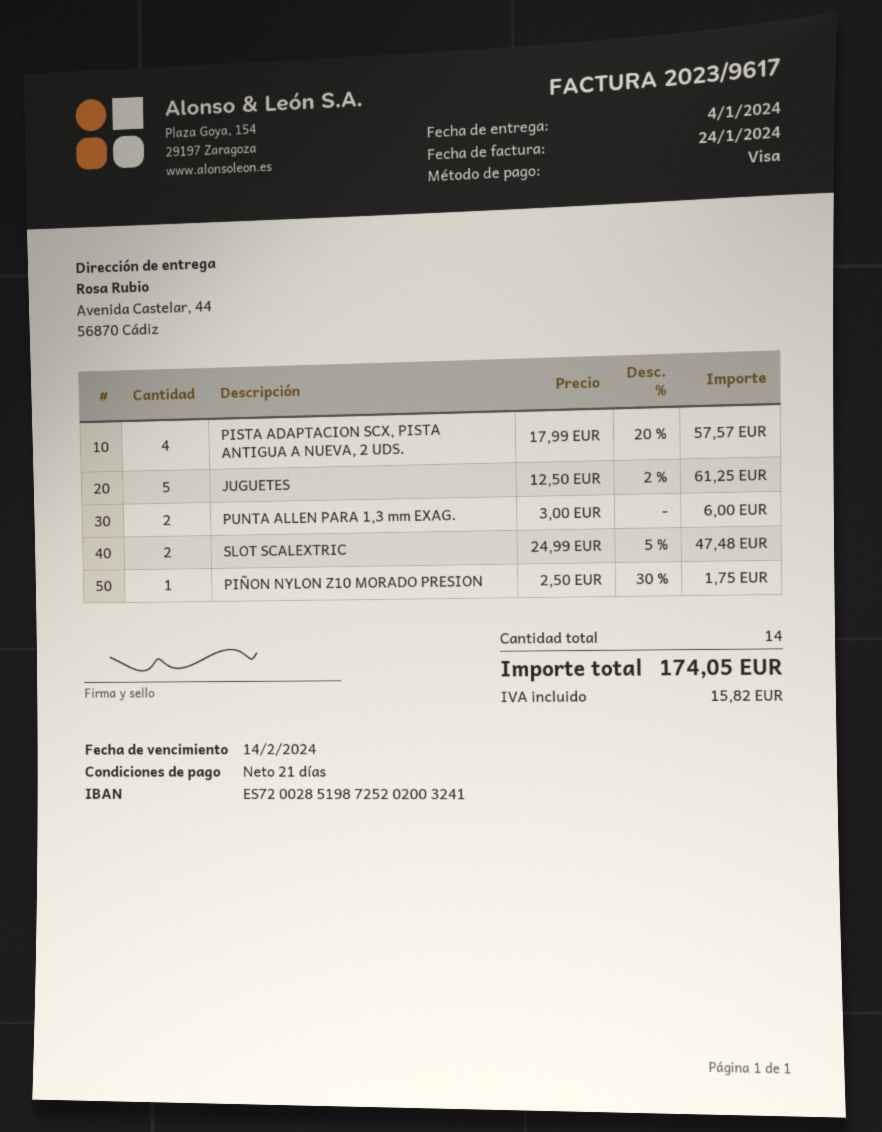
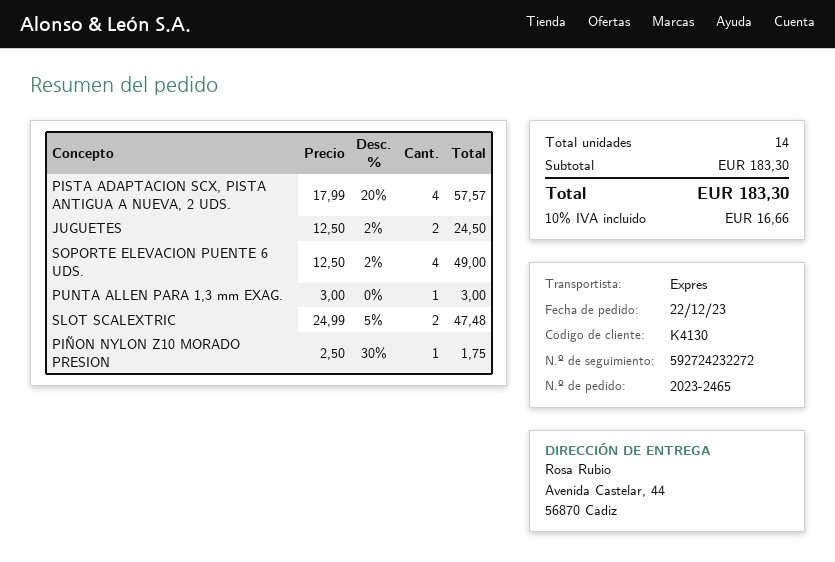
JUGUETES: 5 x 12.50 - 2% = 61.25 -> 2 x 12.50 - 2% = 24.50
PUNTA ALLEN PARA 1,3 mm EXAG.: 2 x 3.00 = 6.00 -> 1 x 3.00 = 3.00
SOPORTE ELEVACION PUENTE 6 UDS.: none -> 4 x 12.50 - 2% = 49.00
tax: 15.82 -> 16.66
total: 174.05 -> 183.30

